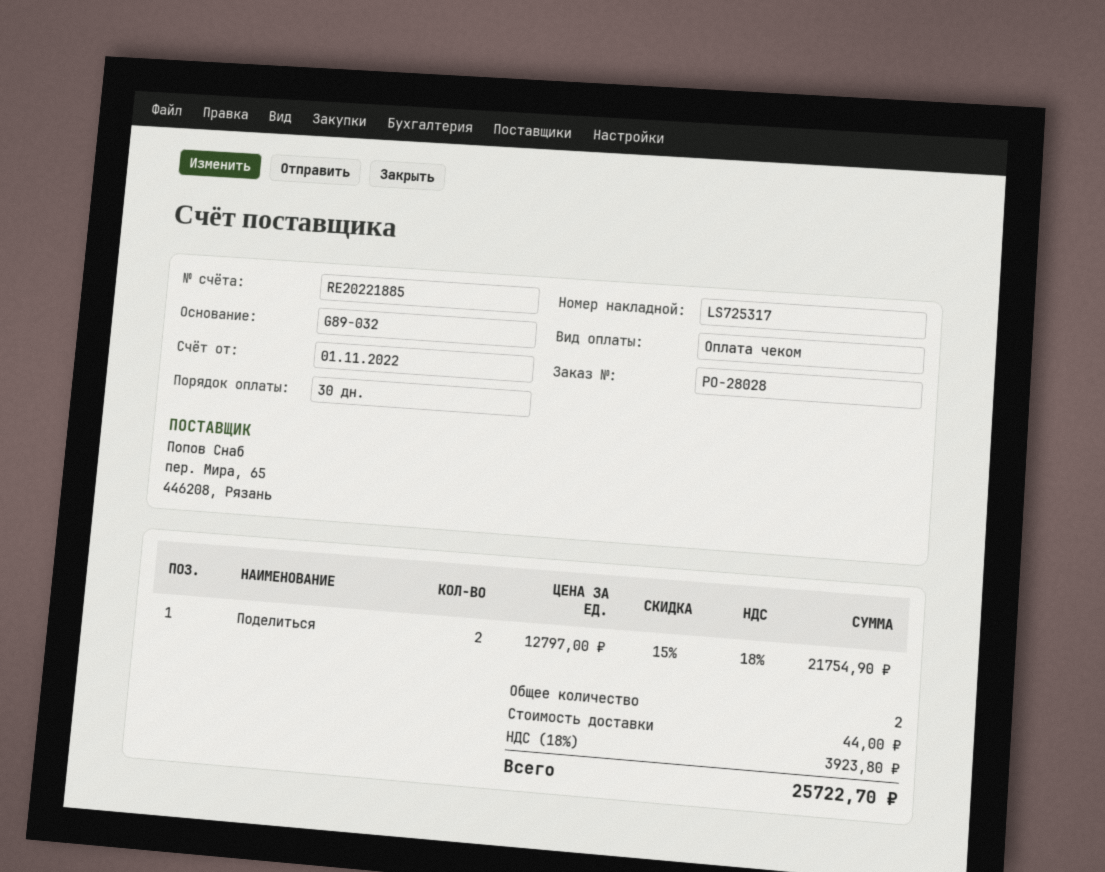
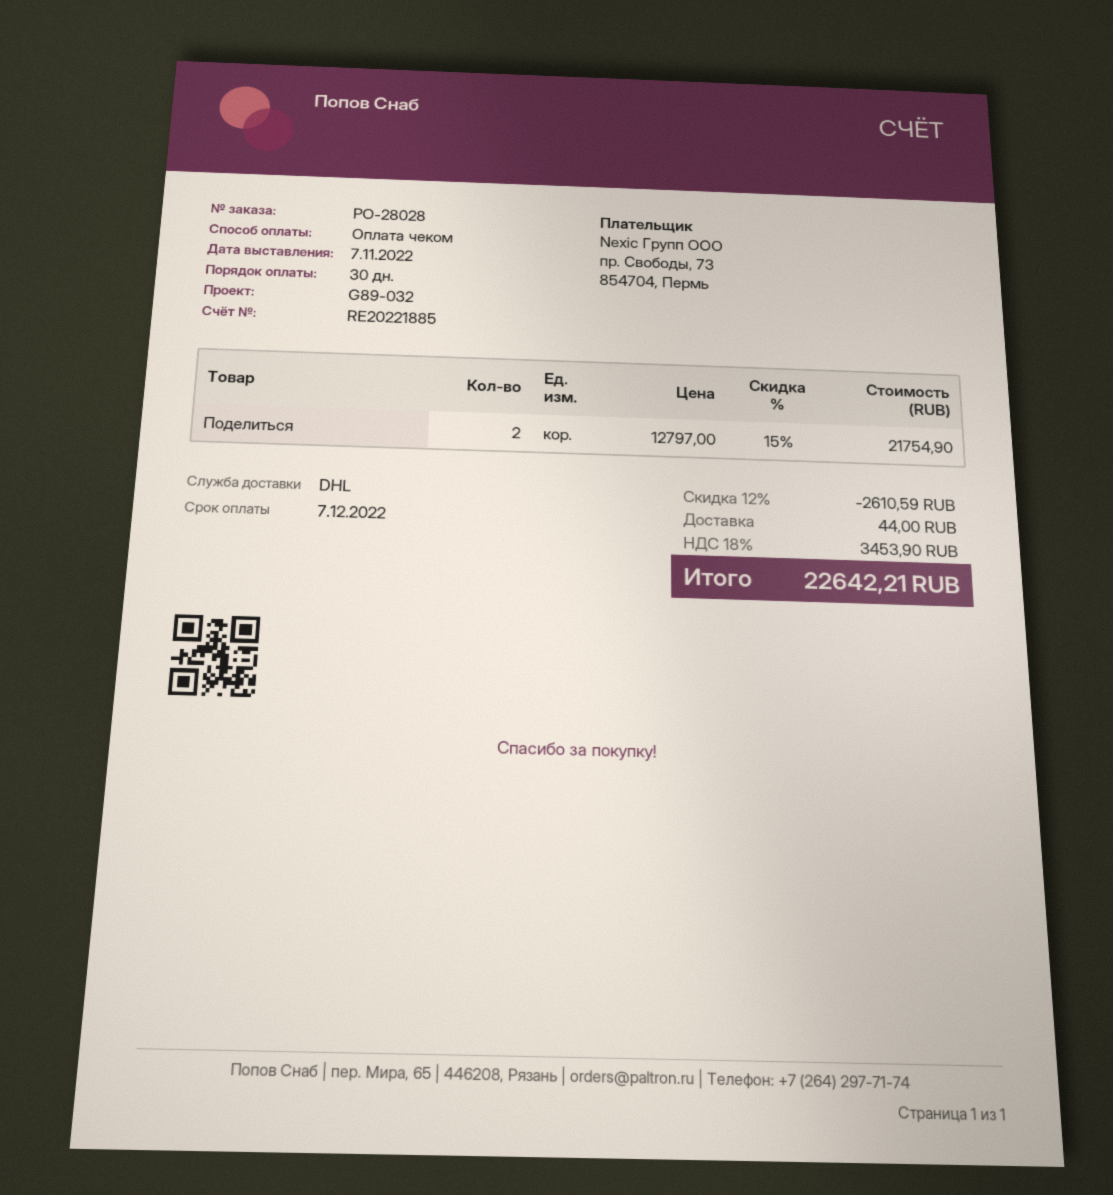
invoice date: 2022-11-01 -> 2022-11-07
discount: none -> 12% = 2610.59
tax: 18% = 3923.80 -> 18% = 3453.90
total: 25722.70 -> 22642.21

